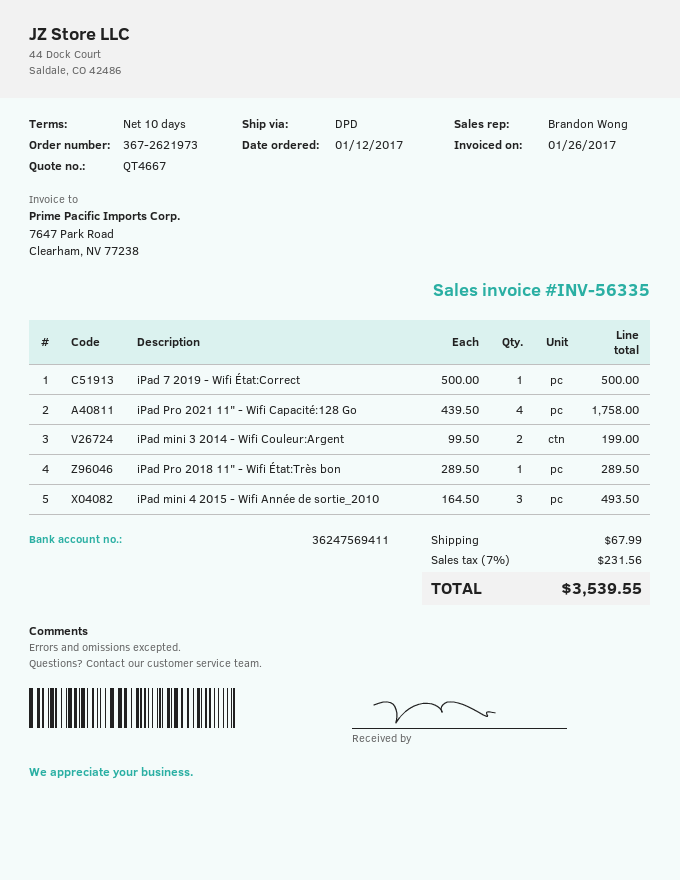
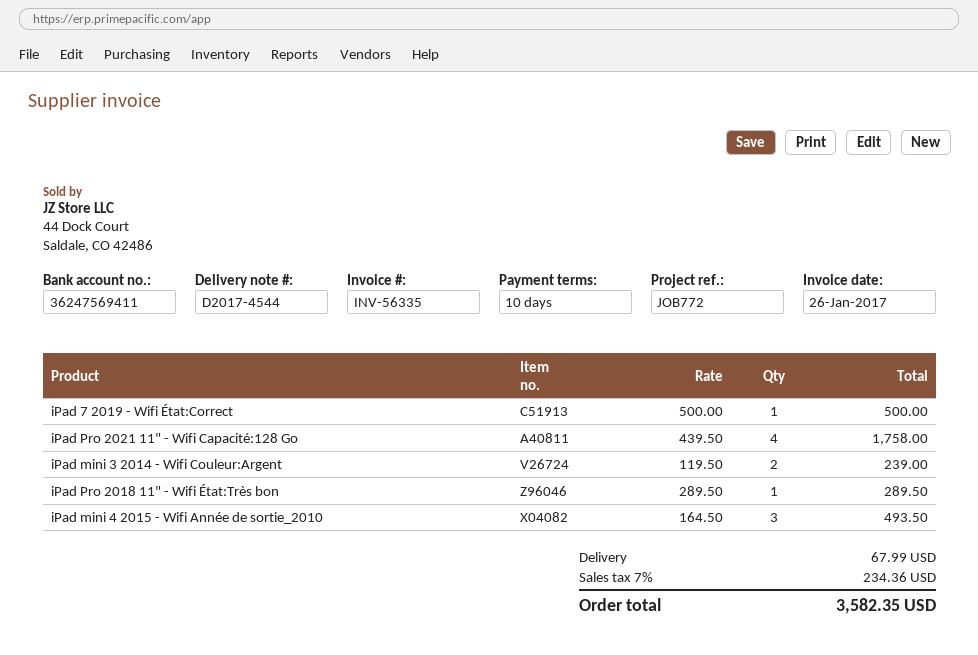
iPad mini 3 2014 - Wifi Couleur:Argent: 2 x 99.50 = 199.00 -> 2 x 119.50 = 239.00
tax: 7% = 231.56 -> 7% = 234.36
total: 3539.55 -> 3582.35

